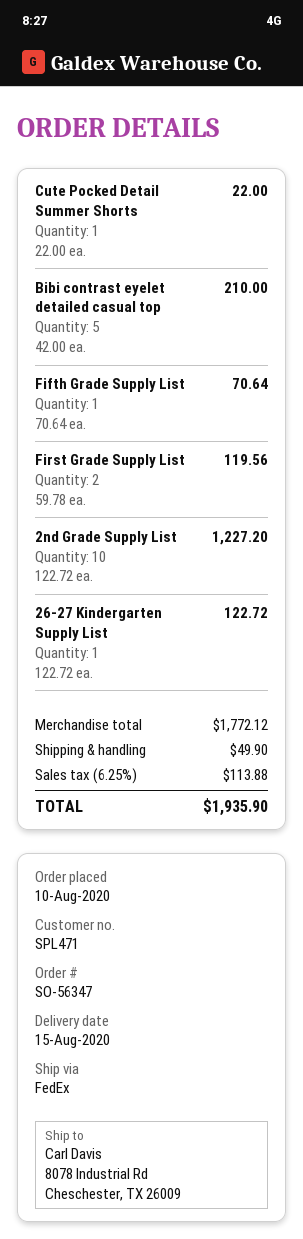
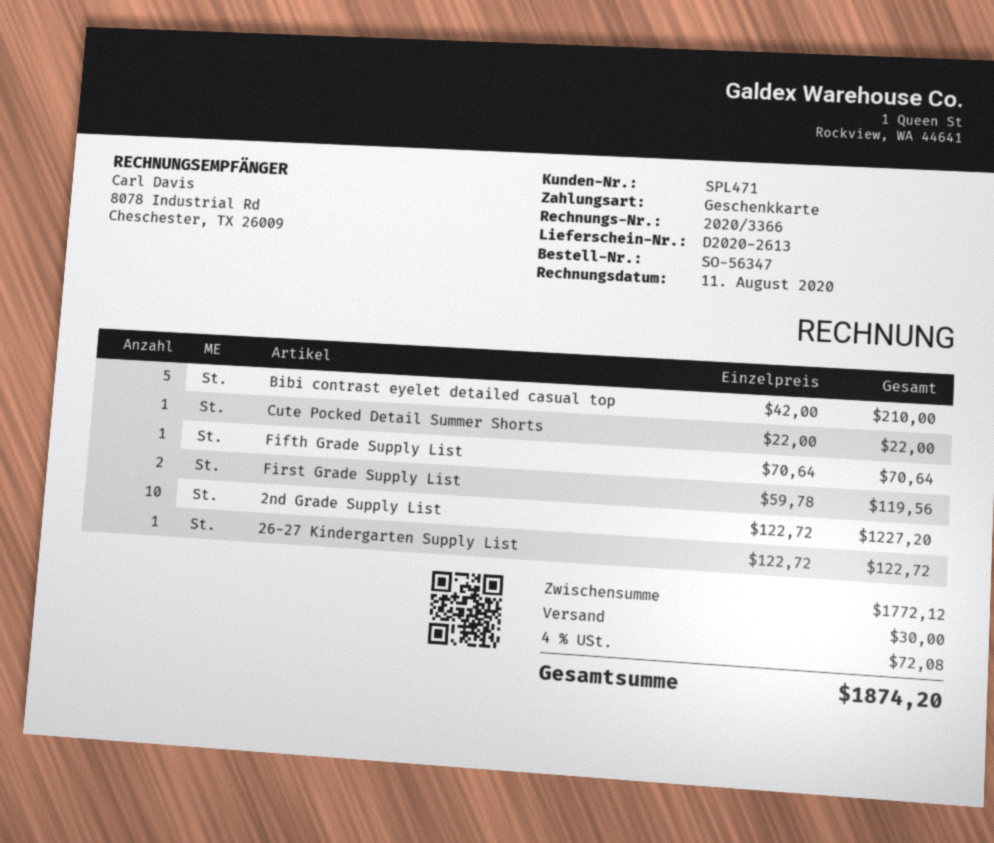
shipping: 49.90 -> 30.00
tax: 6.25% = 113.88 -> 4% = 72.08
total: 1935.90 -> 1874.20

